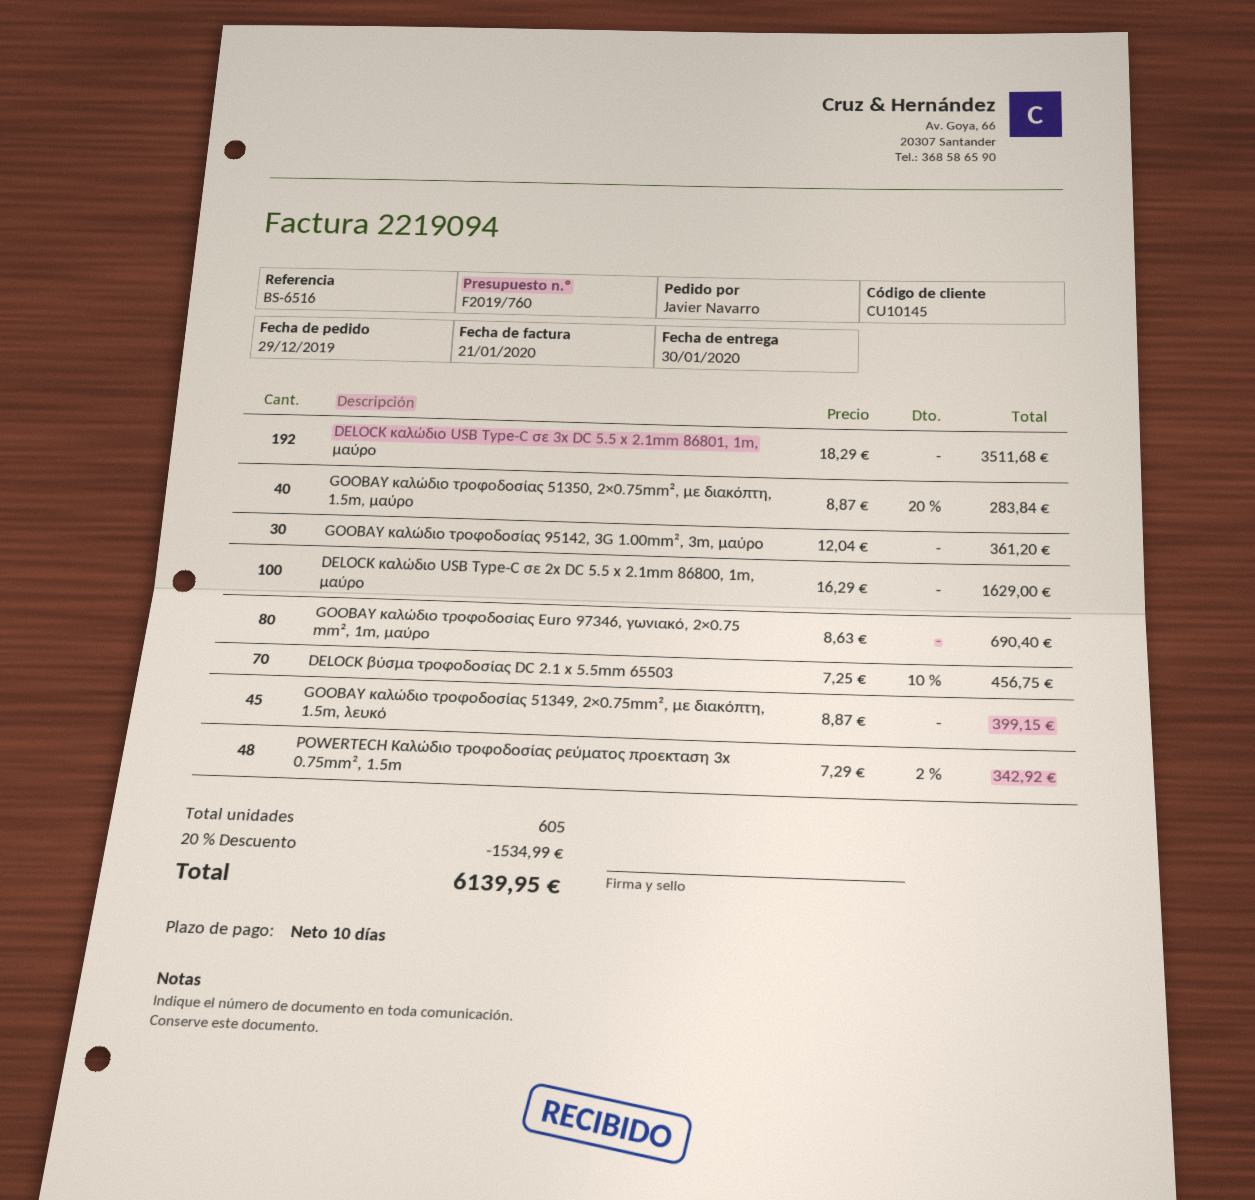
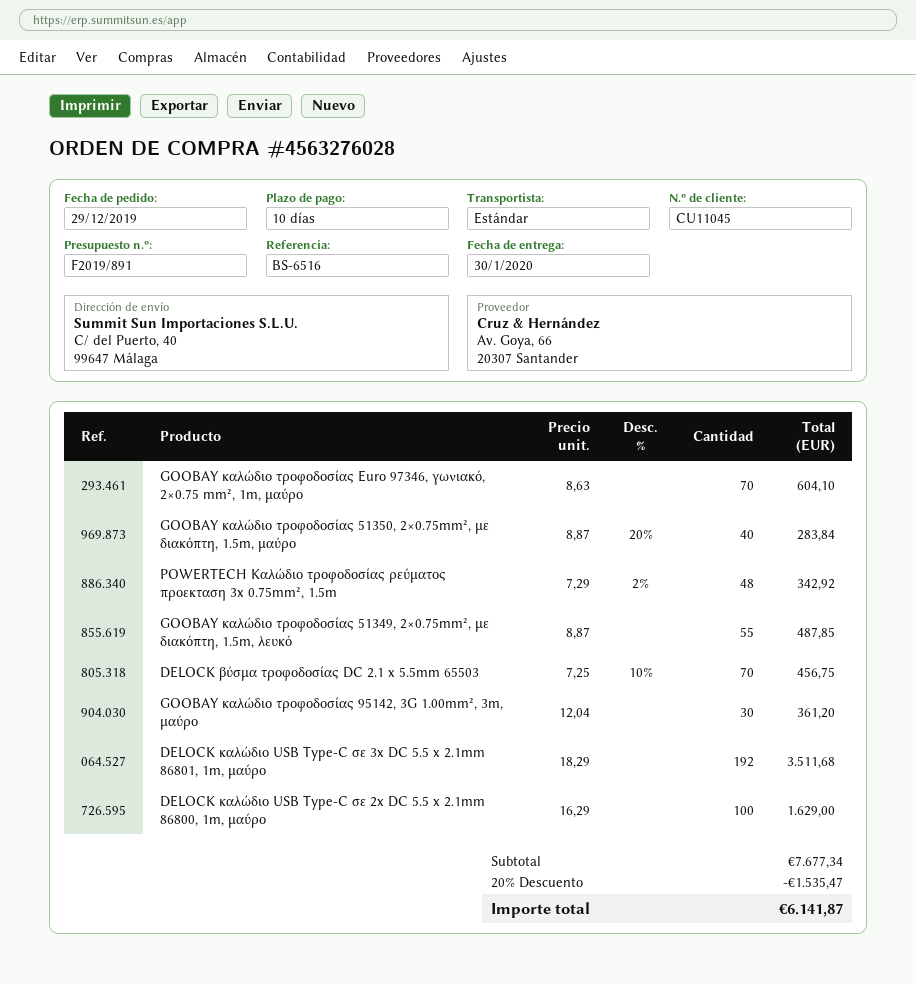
quote number: F2019/760 -> F2019/891
customer number: CU10145 -> CU11045
GOOBAY καλώδιο τροφοδοσίας Euro 97346, γωνιακό, 2×0.75 mm², 1m, μαύρο: 80 x 8.63 = 690.40 -> 70 x 8.63 = 604.10
GOOBAY καλώδιο τροφοδοσίας 51349, 2×0.75mm², με διακόπτη, 1.5m, λευκό: 45 x 8.87 = 399.15 -> 55 x 8.87 = 487.85
discount: 20% = 1534.99 -> 20% = 1535.47
total: 6139.95 -> 6141.87

